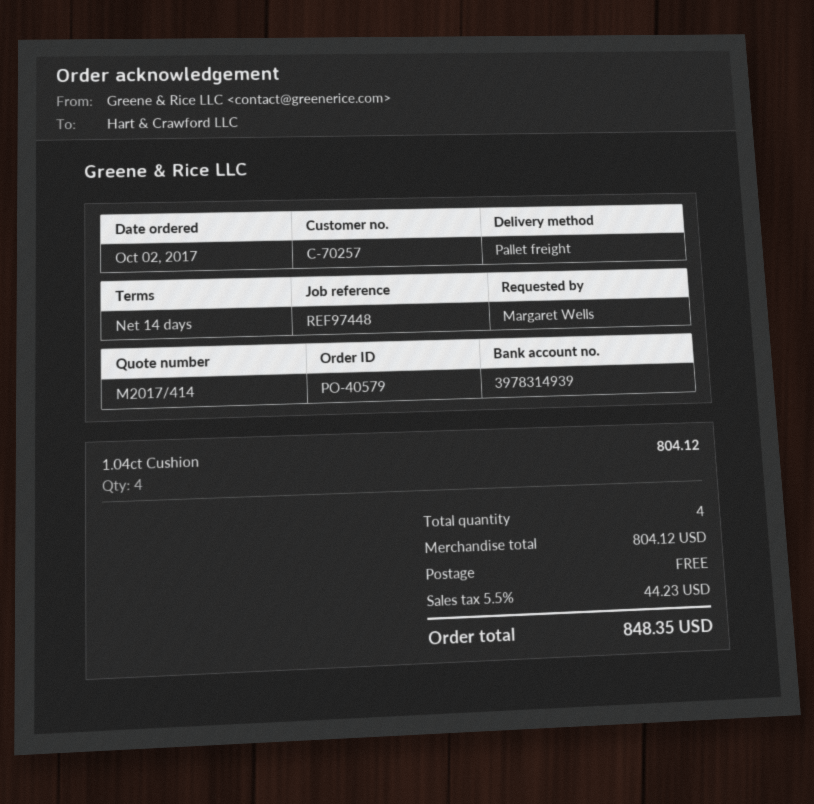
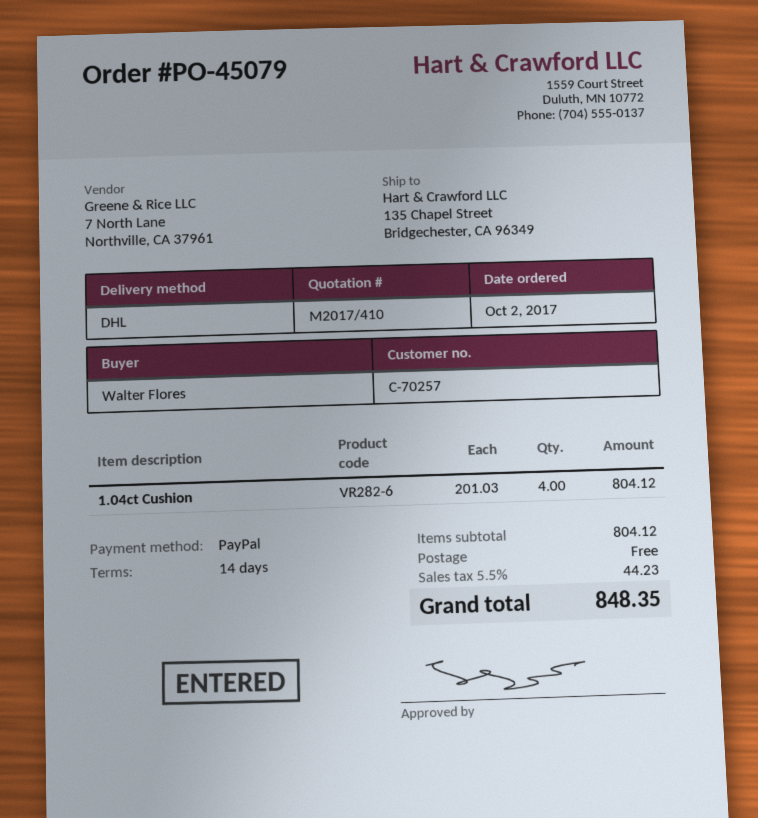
quote number: M2017/414 -> M2017/410
order number: PO-40579 -> PO-45079
ordered by: Margaret Wells -> Walter Flores
shipping method: pallet freight -> DHL

